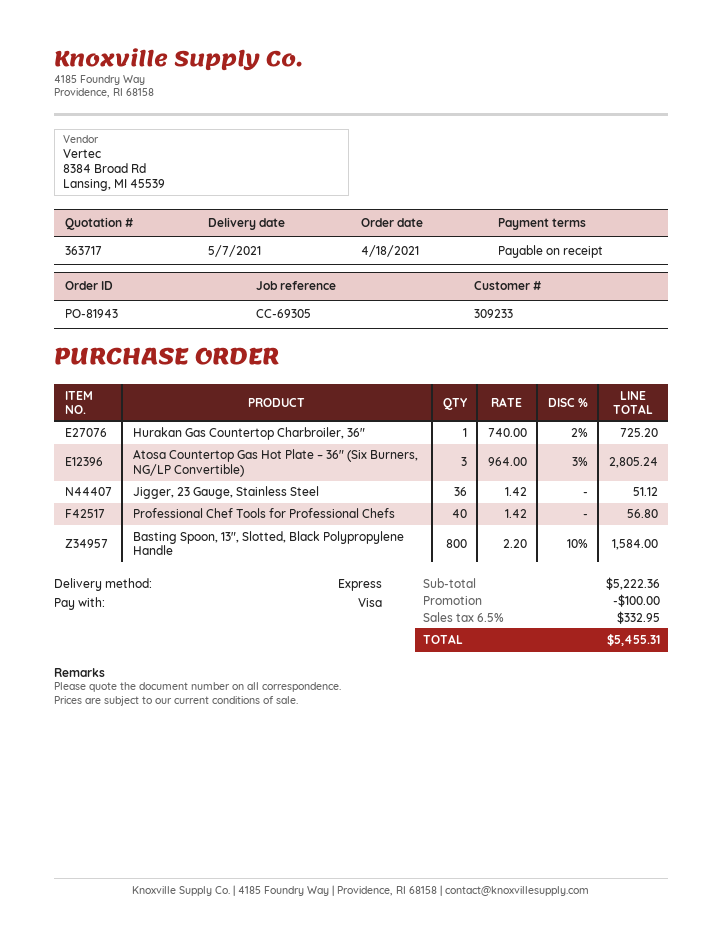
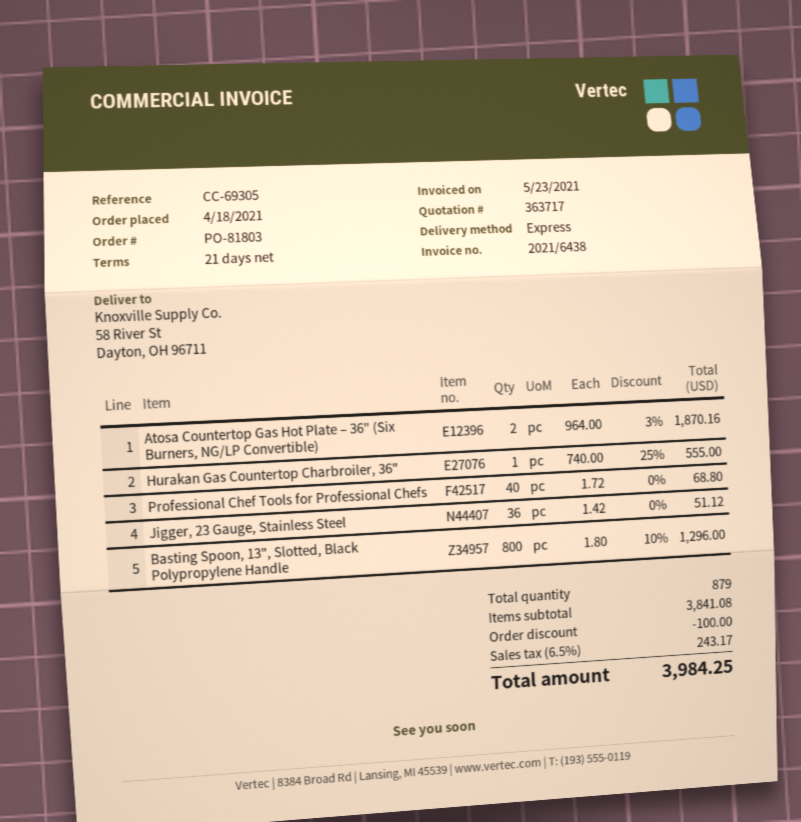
order number: PO-81943 -> PO-81803
payment terms: on receipt -> 21 days
Hurakan Gas Countertop Charbroiler, 36": 1 x 740.00 - 2% = 725.20 -> 1 x 740.00 - 25% = 555.00
Atosa Countertop Gas Hot Plate – 36" (Six Burners, NG/LP Convertible): 3 x 964.00 - 3% = 2805.24 -> 2 x 964.00 - 3% = 1870.16
Professional Chef Tools for Professional Chefs: 40 x 1.42 = 56.80 -> 40 x 1.72 = 68.80
Basting Spoon, 13", Slotted, Black Polypropylene Handle: 800 x 2.20 - 10% = 1584.00 -> 800 x 1.80 - 10% = 1296.00
subtotal: 5222.36 -> 3841.08
tax: 6.5% = 332.95 -> 6.5% = 243.17
total: 5455.31 -> 3984.25

